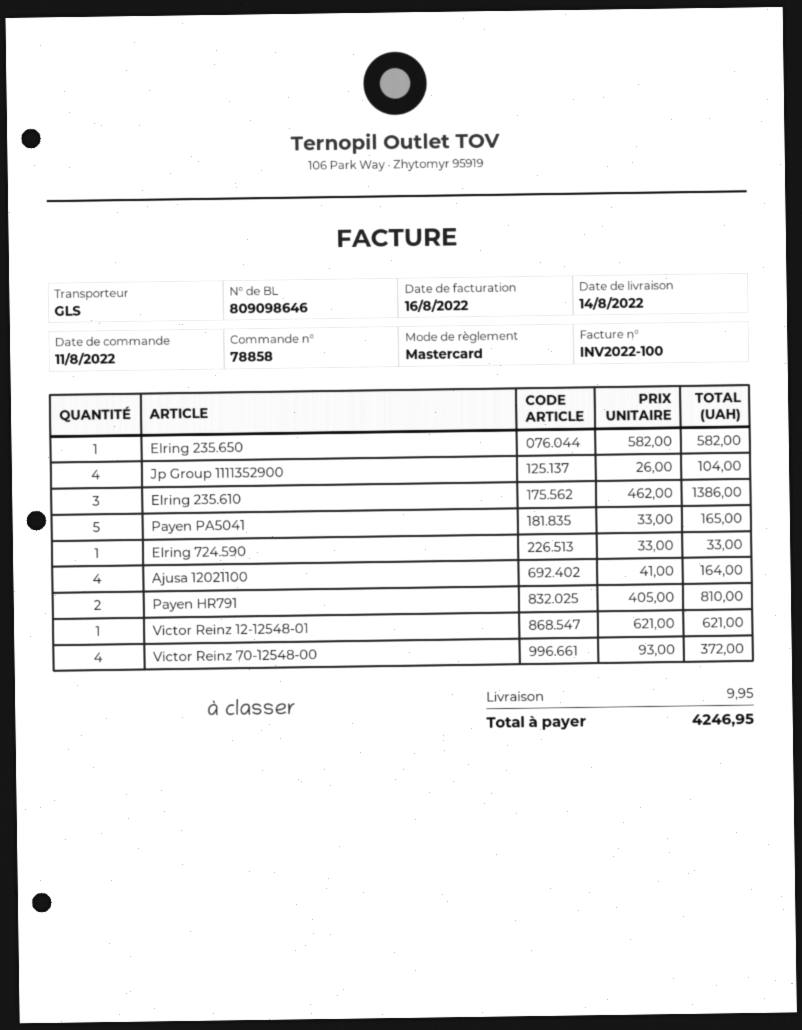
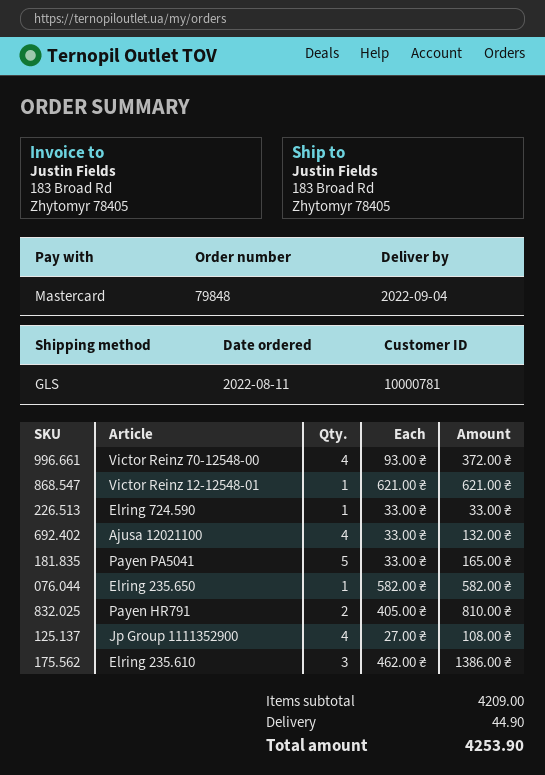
order number: 78858 -> 79848
delivery date: 2022-08-14 -> 2022-09-04
Jp Group 1111352900: 4 x 26.00 = 104.00 -> 4 x 27.00 = 108.00
Ajusa 12021100: 4 x 41.00 = 164.00 -> 4 x 33.00 = 132.00
shipping: 9.95 -> 44.90
total: 4246.95 -> 4253.90

